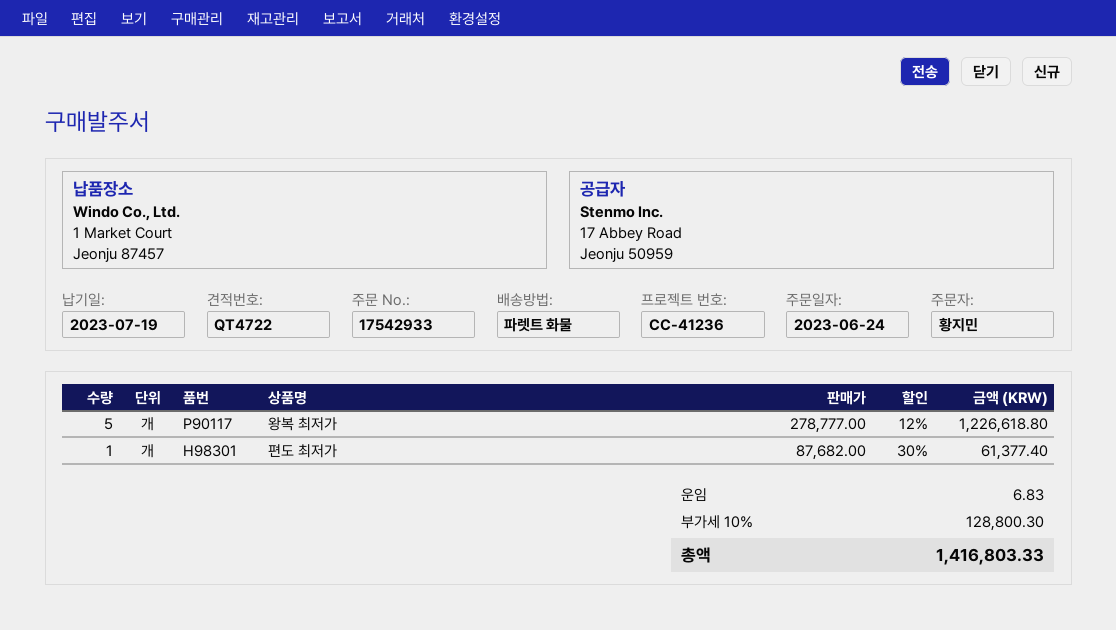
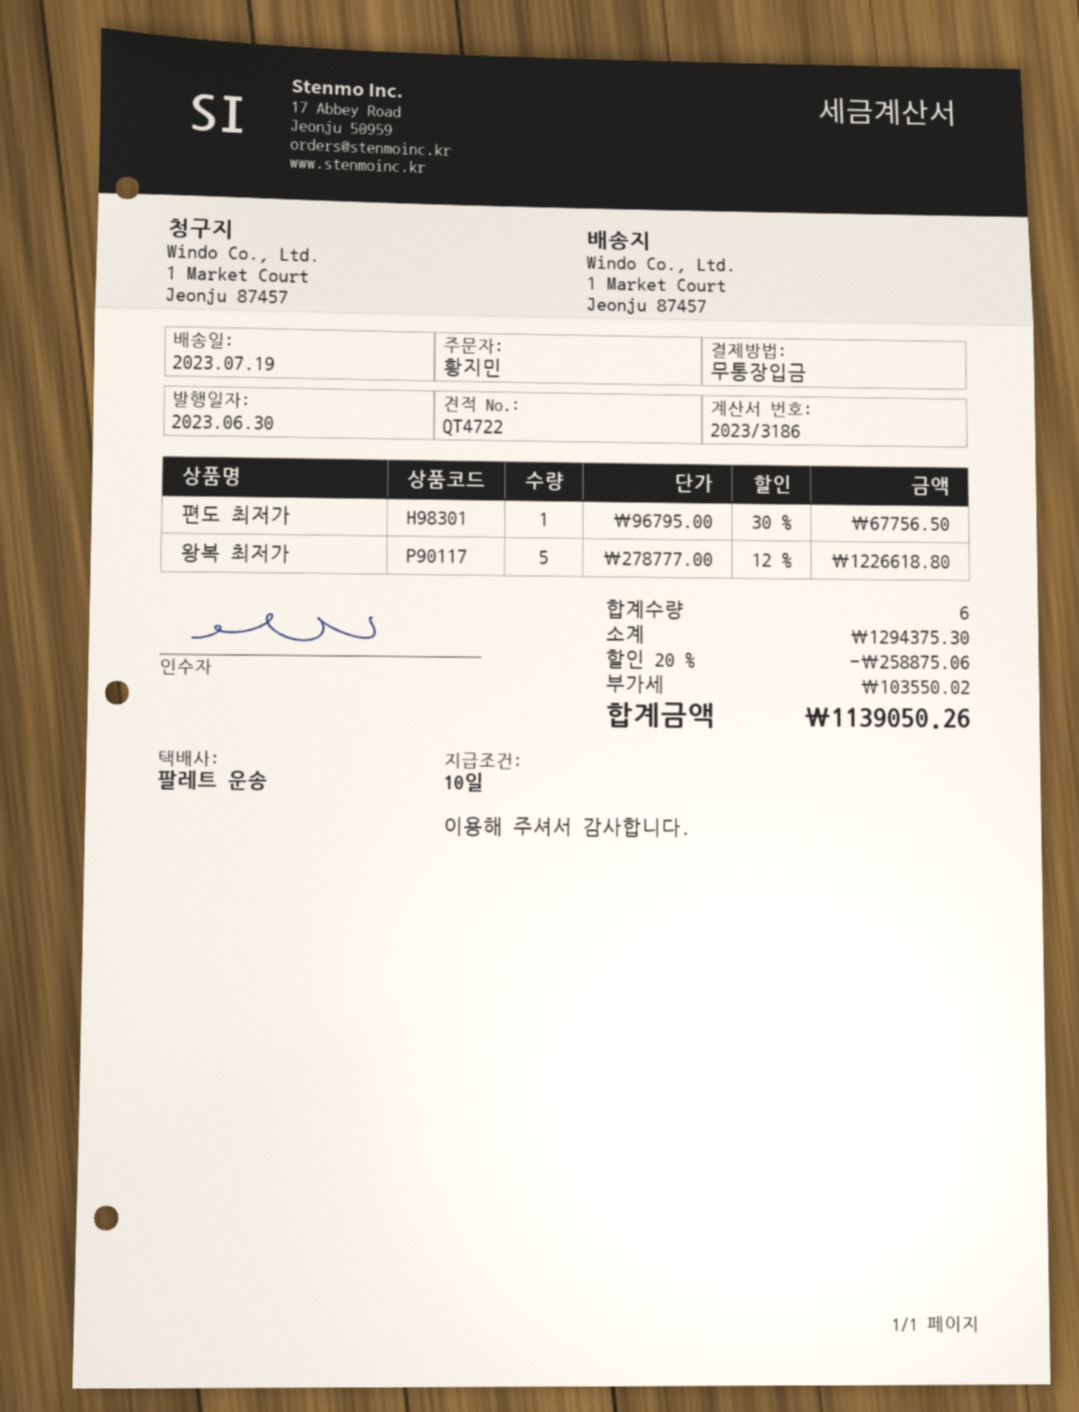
편도 최저가: 1 x 87682.00 - 30% = 61377.40 -> 1 x 96795.00 - 30% = 67756.50
discount: none -> 20% = 258875.06
shipping: 6.83 -> none
tax: 128800.30 -> 103550.02
total: 1416803.33 -> 1139050.26

